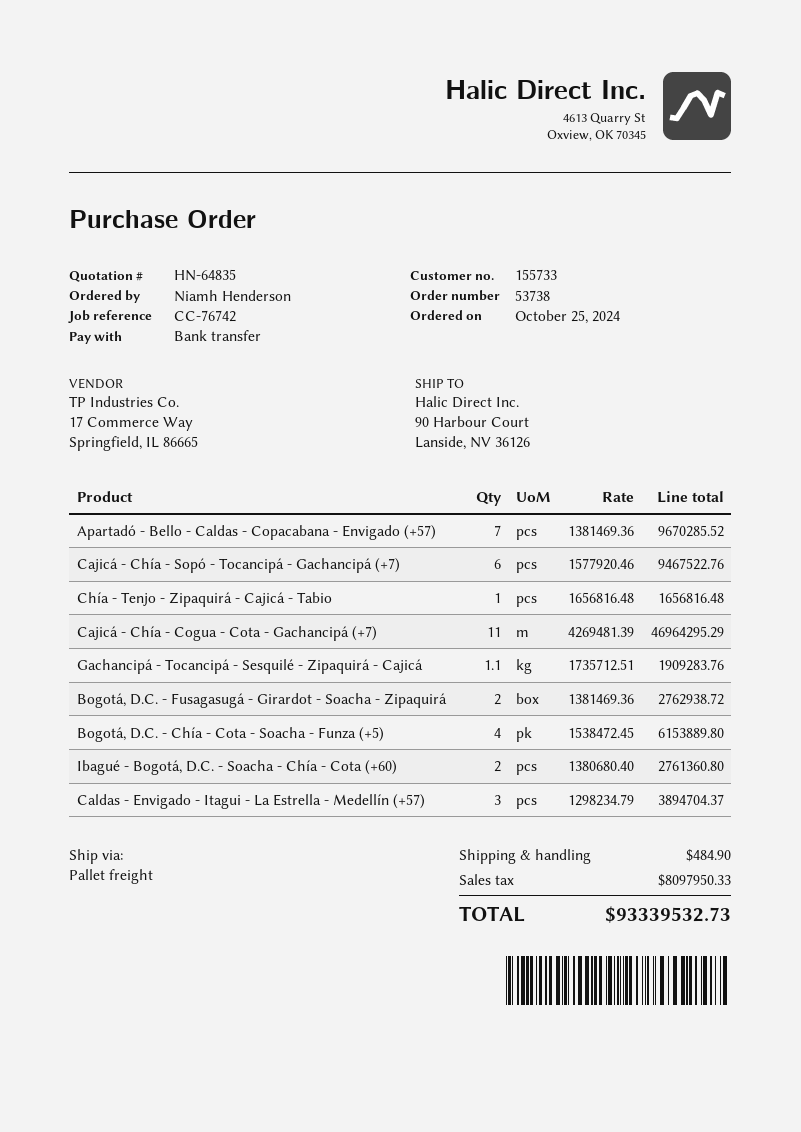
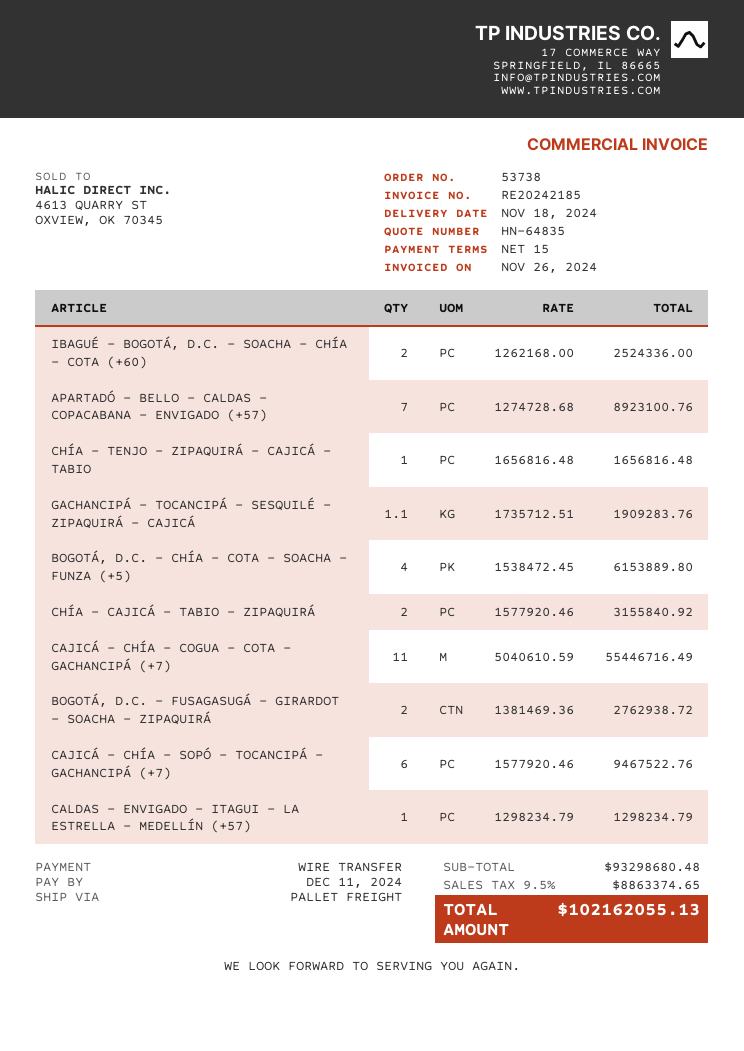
Apartadó - Bello - Caldas - Copacabana - Envigado (+57): 7 x 1381469.36 = 9670285.52 -> 7 x 1274728.68 = 8923100.76
Cajicá - Chía - Cogua - Cota - Gachancipá (+7): 11 x 4269481.39 = 46964295.29 -> 11 x 5040610.59 = 55446716.49
Ibagué - Bogotá, D.C. - Soacha - Chía - Cota (+60): 2 x 1380680.40 = 2761360.80 -> 2 x 1262168.00 = 2524336.00
Caldas - Envigado - Itagui - La Estrella - Medellín (+57): 3 x 1298234.79 = 3894704.37 -> 1 x 1298234.79 = 1298234.79
CHÍA - CAJICÁ - TABIO - ZIPAQUIRÁ: none -> 2 x 1577920.46 = 3155840.92
shipping: 484.90 -> none
tax: 8097950.33 -> 8863374.65
total: 93339532.73 -> 102162055.13

